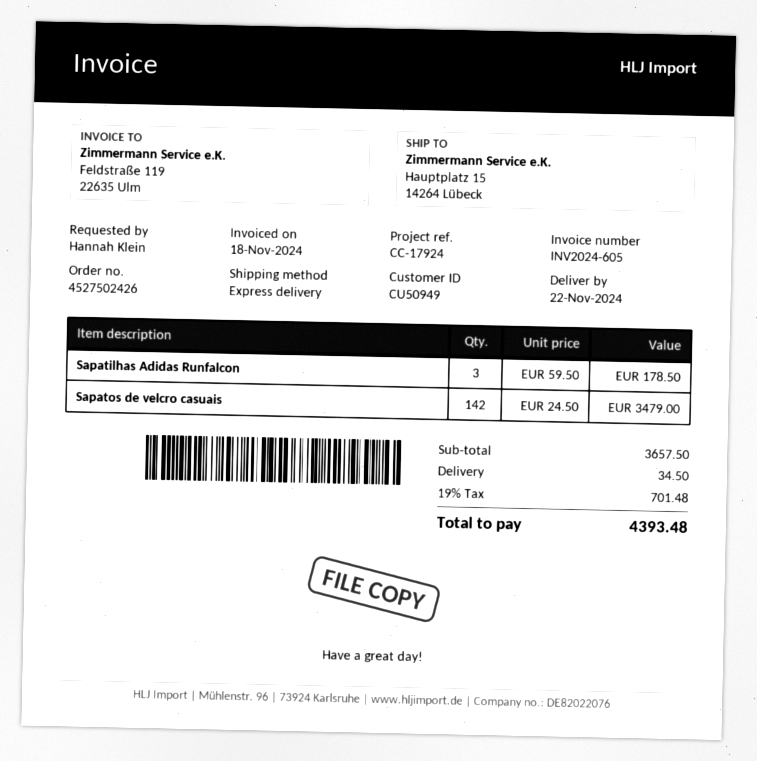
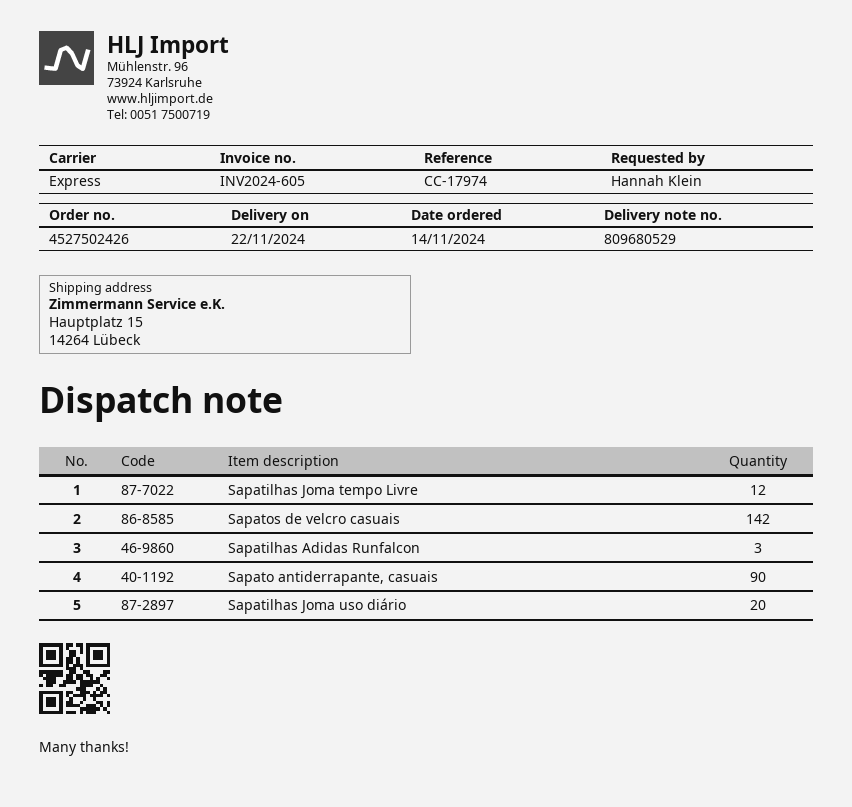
reference: CC-17924 -> CC-17974
Sapatilhas Joma tempo Livre: none -> 12
Sapato antiderrapante, casuais: none -> 90
Sapatilhas Joma uso diário: none -> 20

